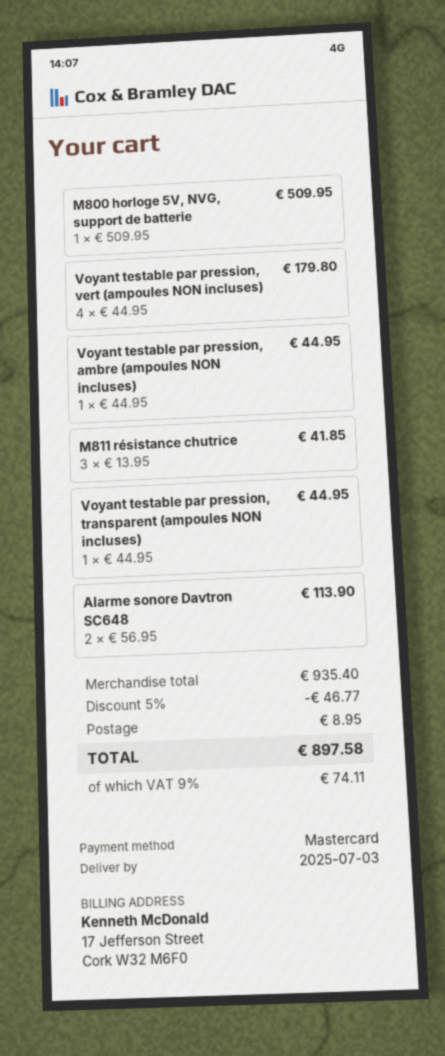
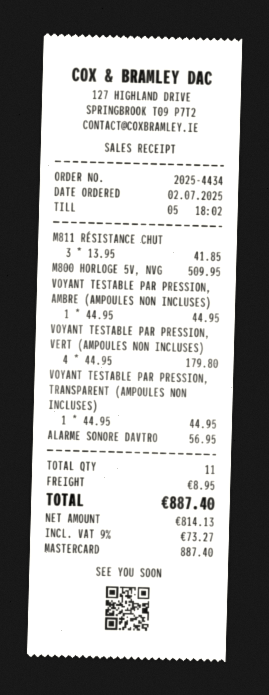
Alarme sonore Davtron SC648: 2 x 56.95 = 113.90 -> 1 x 56.95 = 56.95
discount: 5% = 46.77 -> none
tax: 9% = 74.11 -> 9% = 73.27
total: 897.58 -> 887.40

